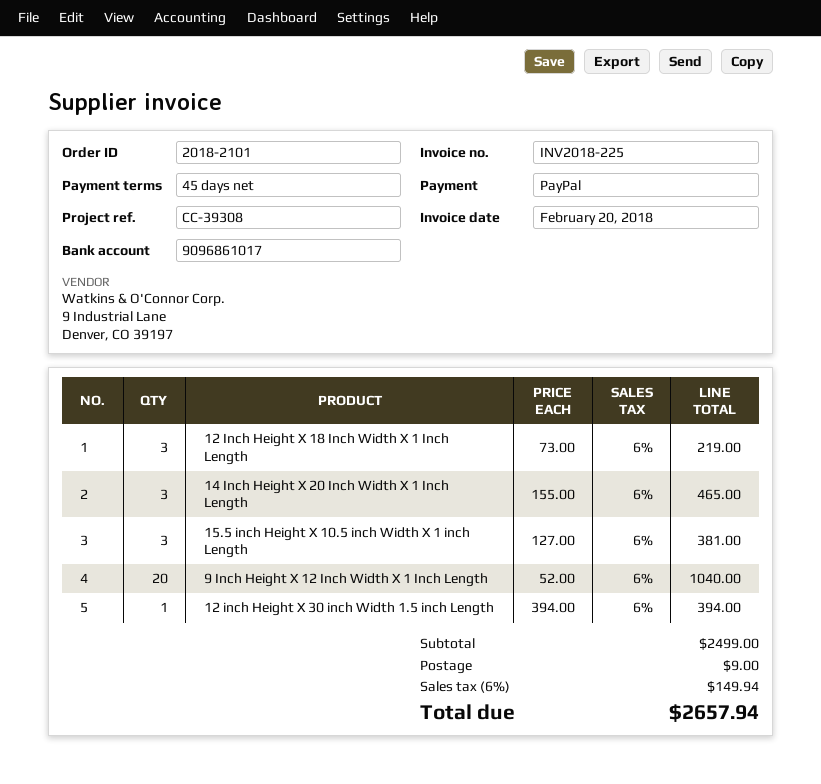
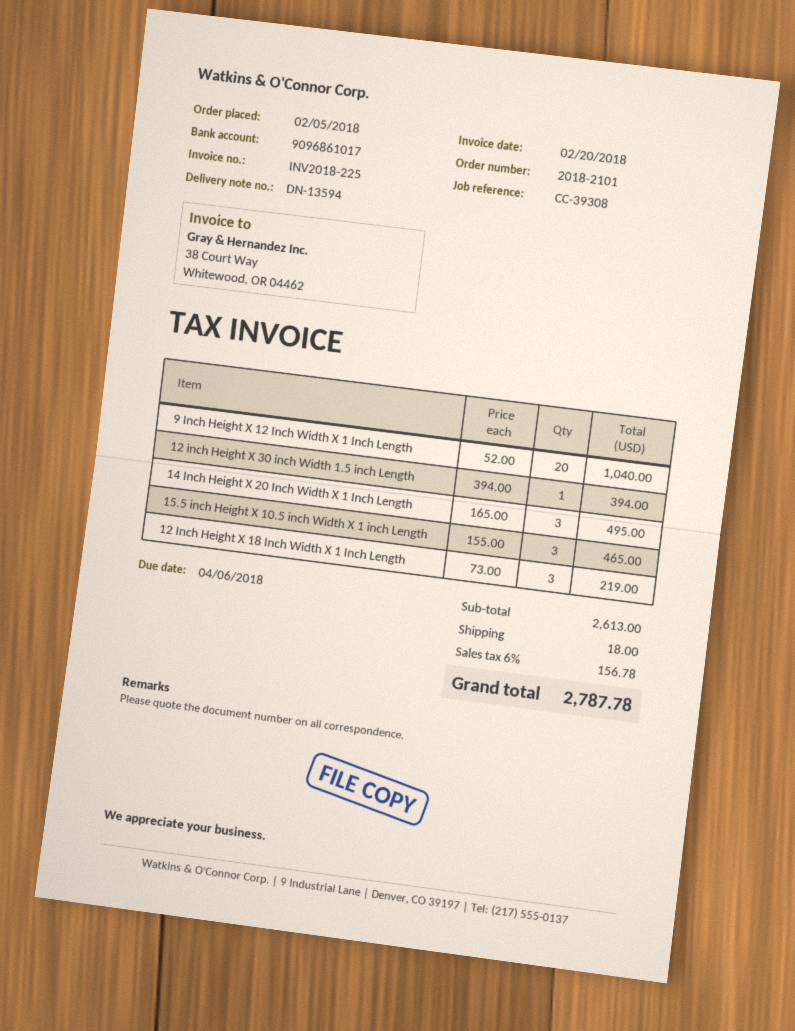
14 Inch Height X 20 Inch Width X 1 Inch Length: 3 x 155.00 = 465.00 -> 3 x 165.00 = 495.00
15.5 inch Height X 10.5 inch Width X 1 inch Length: 3 x 127.00 = 381.00 -> 3 x 155.00 = 465.00
subtotal: 2499.00 -> 2613.00
shipping: 9.00 -> 18.00
tax: 6% = 149.94 -> 6% = 156.78
total: 2657.94 -> 2787.78

